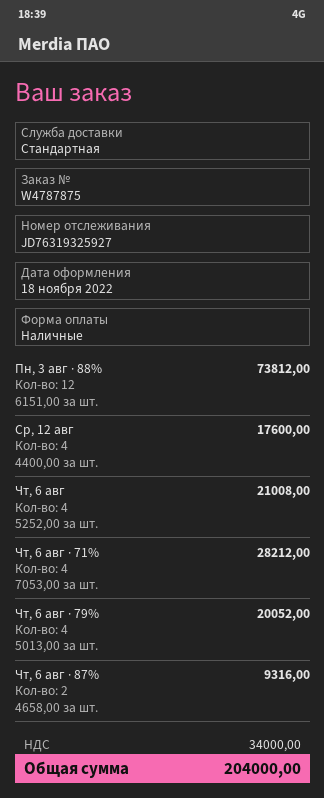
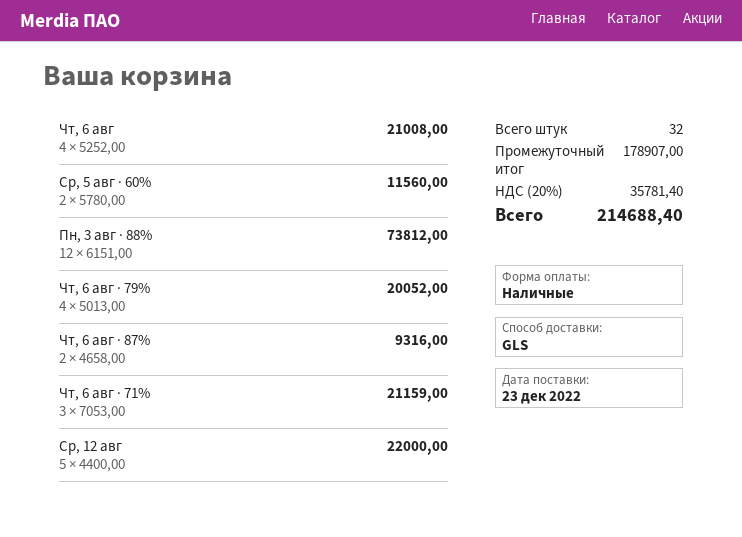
shipping method: standard -> GLS
Ср, 12 авг: 4 x 4400.00 = 17600.00 -> 5 x 4400.00 = 22000.00
Чт, 6 авг · 71%: 4 x 7053.00 = 28212.00 -> 3 x 7053.00 = 21159.00
Ср, 5 авг · 60%: none -> 2 x 5780.00 = 11560.00
tax: 34000.00 -> 35781.40
total: 204000.00 -> 214688.40

